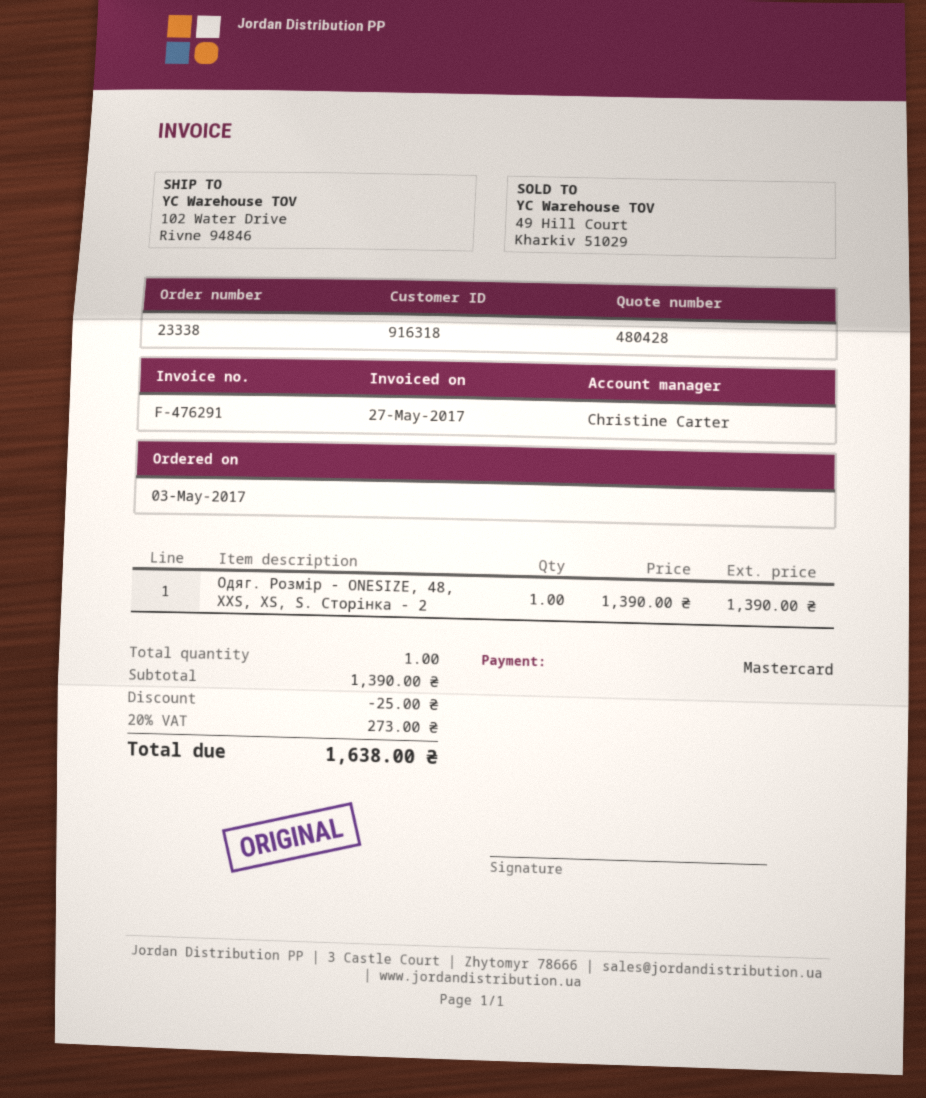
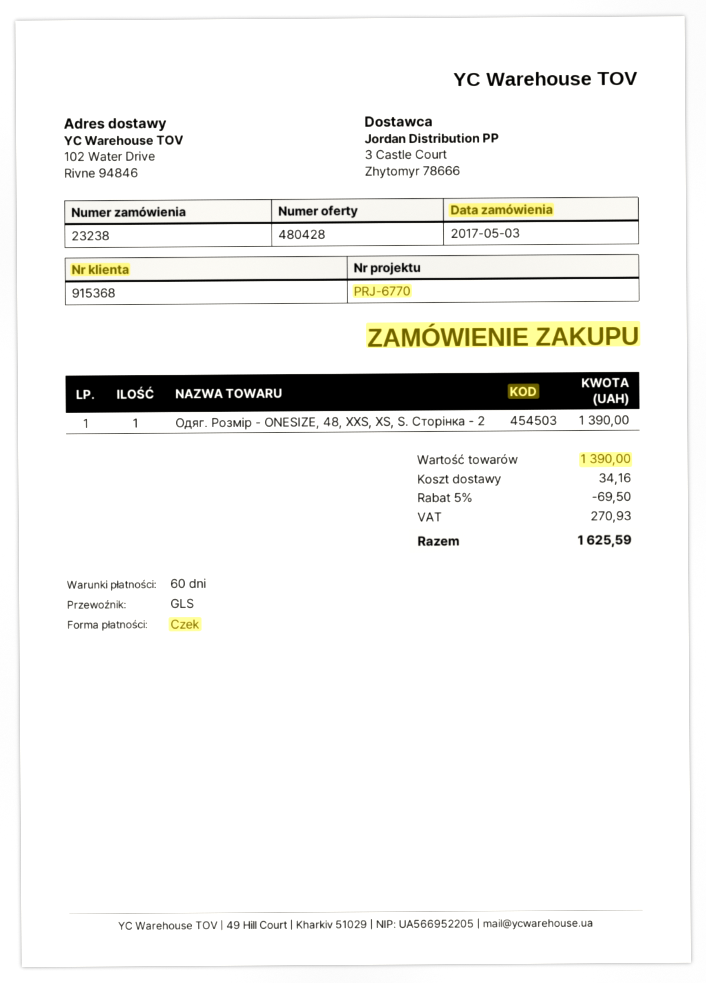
order number: 23338 -> 23238
customer number: 916318 -> 915368
payment method: Mastercard -> cheque
discount: 25.00 -> 69.50
shipping: none -> 34.16
tax: 273.00 -> 270.93
total: 1638.00 -> 1625.59

